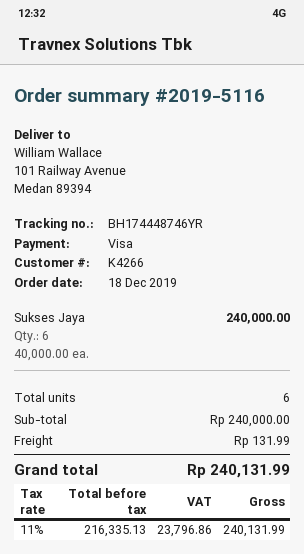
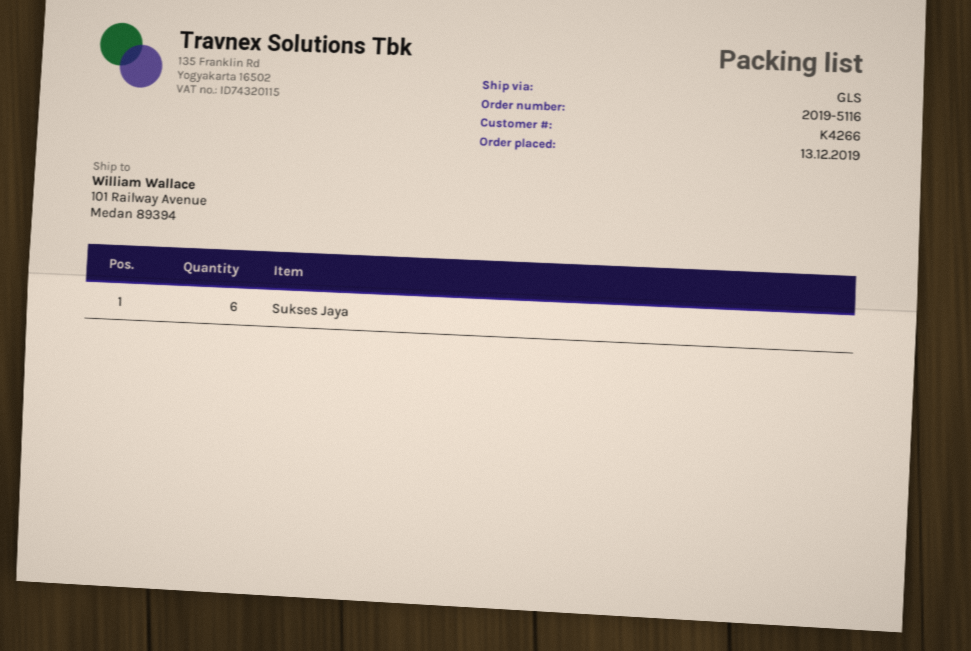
order date: 2019-12-18 -> 2019-12-13

